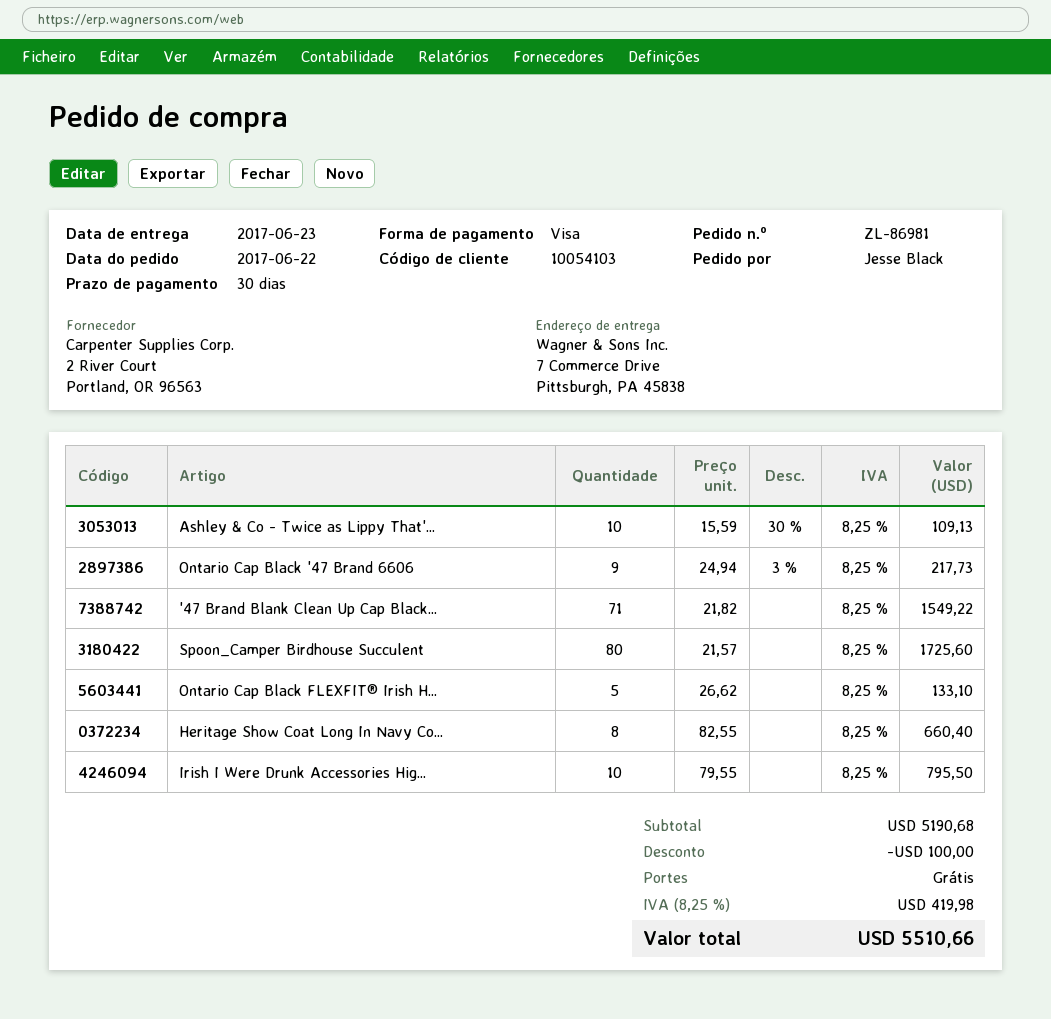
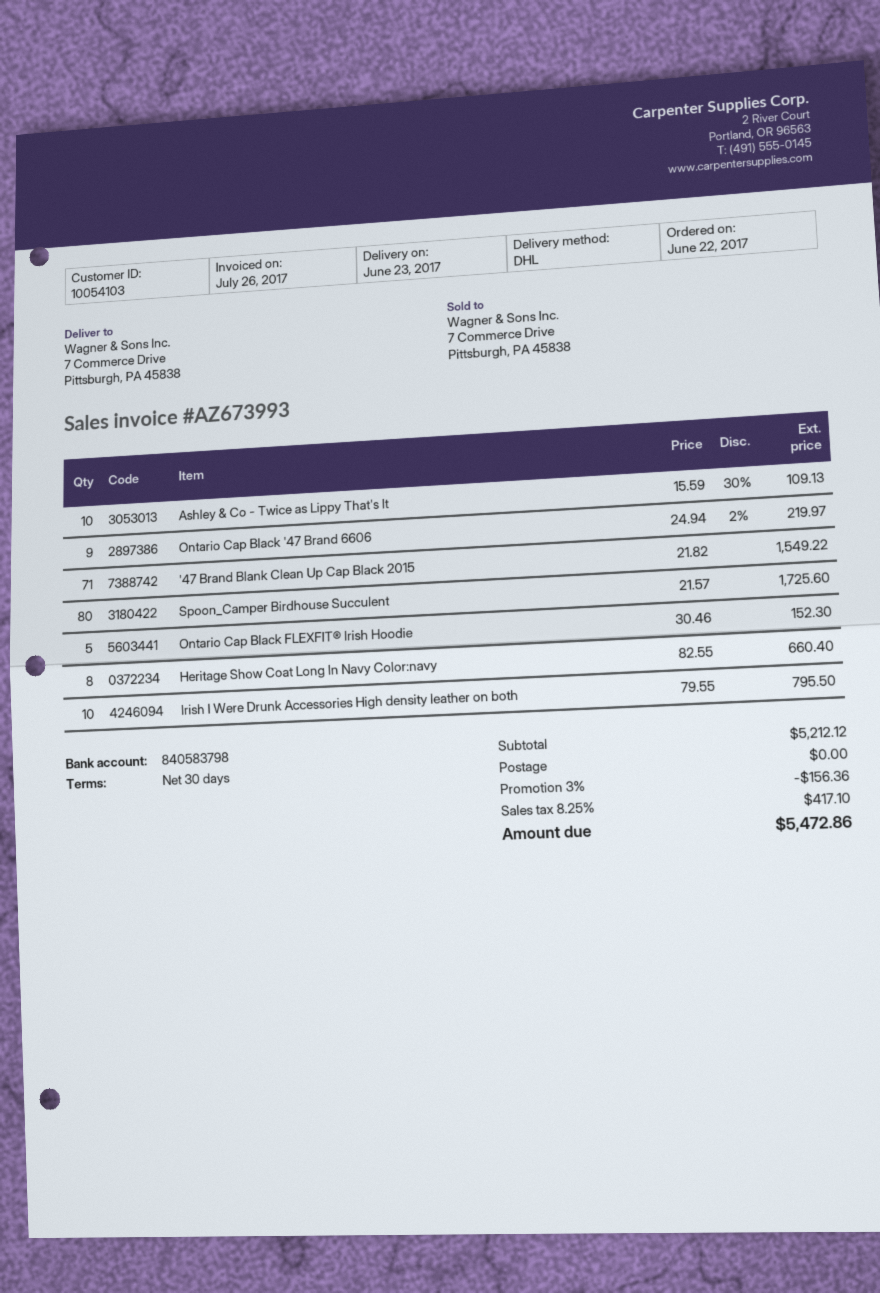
Ontario Cap Black '47 Brand 6606: 9 x 24.94 - 3% = 217.73 -> 9 x 24.94 - 2% = 219.97
Ontario Cap Black FLEXFIT® Irish H...: 5 x 26.62 = 133.10 -> 5 x 30.46 = 152.30
subtotal: 5190.68 -> 5212.12
discount: 100.00 -> 156.36
tax: 8.25% = 419.98 -> 8.25% = 417.10
total: 5510.66 -> 5472.86

